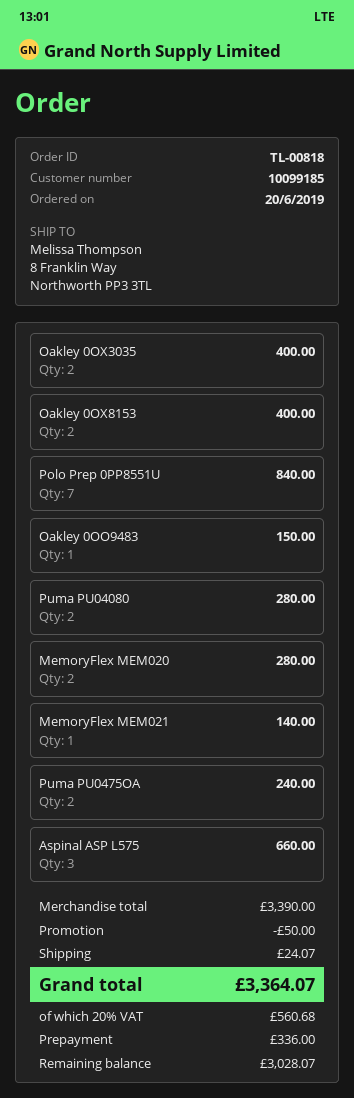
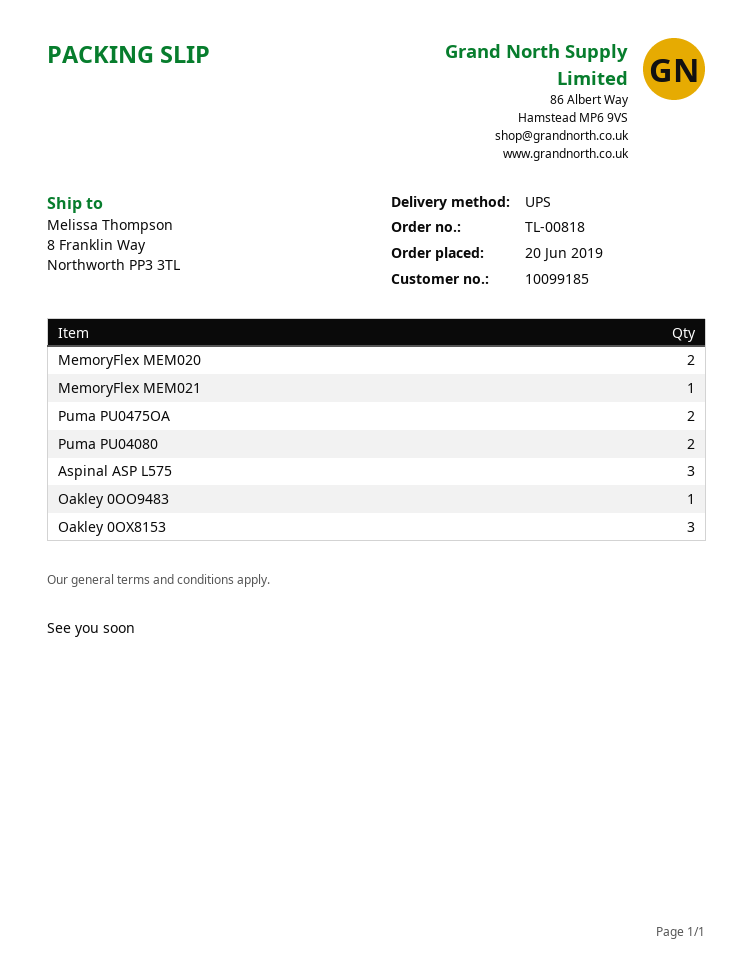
Oakley 0OX3035: 2 -> none
Oakley 0OX8153: 2 -> 3
Polo Prep 0PP8551U: 7 -> none

